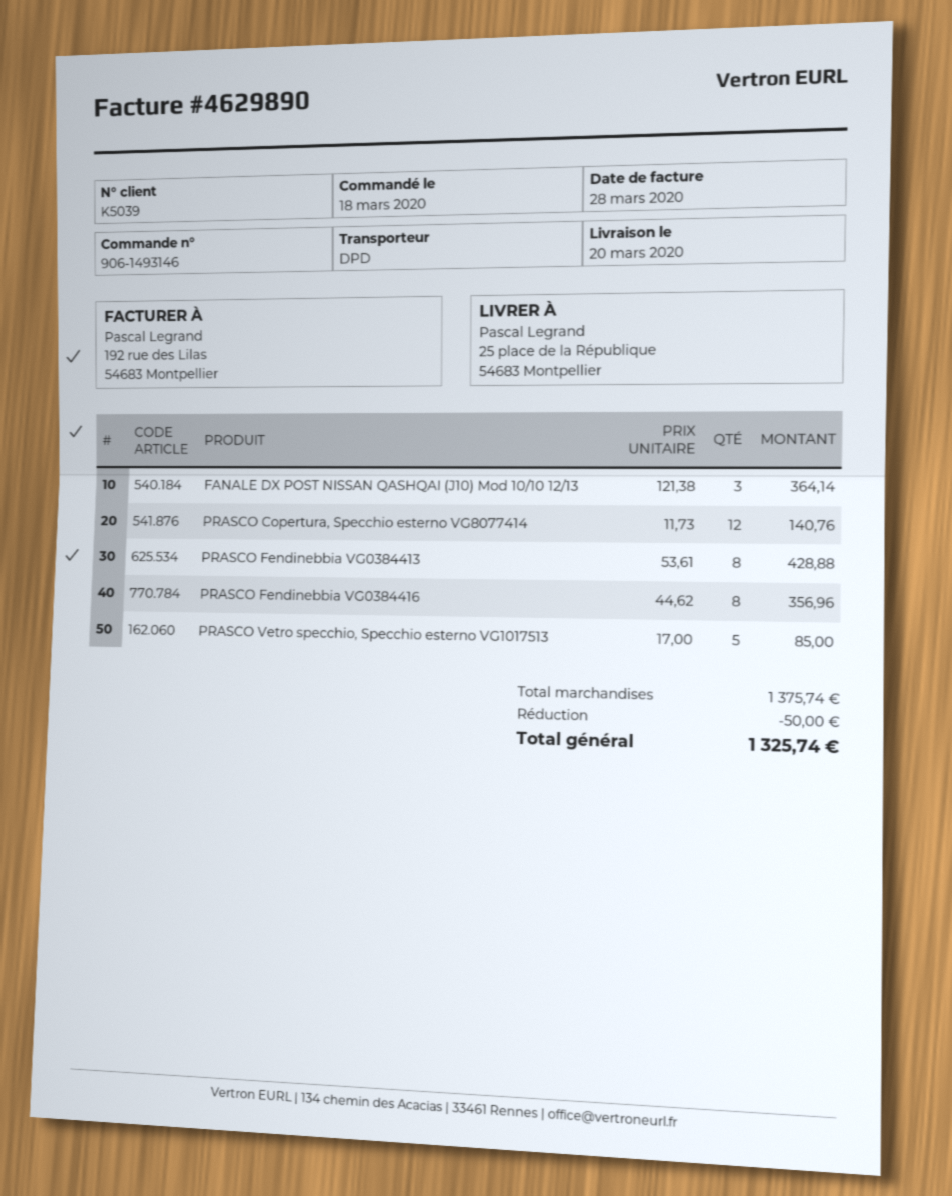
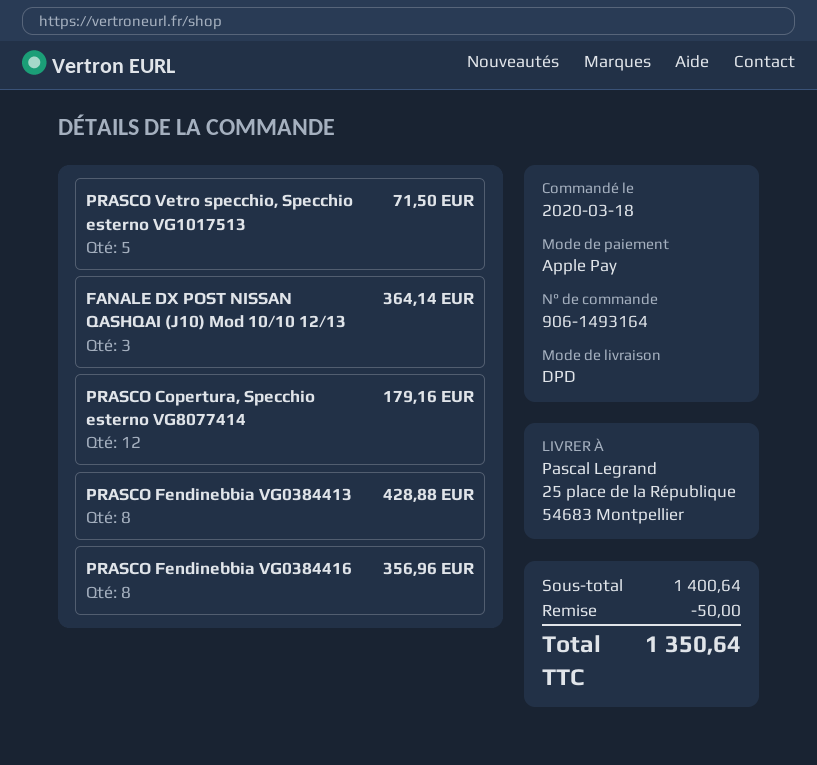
order number: 906-1493146 -> 906-1493164
PRASCO Copertura, Specchio esterno VG8077414: 12 for 140.76 -> 12 for 179.16
PRASCO Vetro specchio, Specchio esterno VG1017513: 5 for 85.00 -> 5 for 71.50
subtotal: 1375.74 -> 1400.64
total: 1325.74 -> 1350.64

